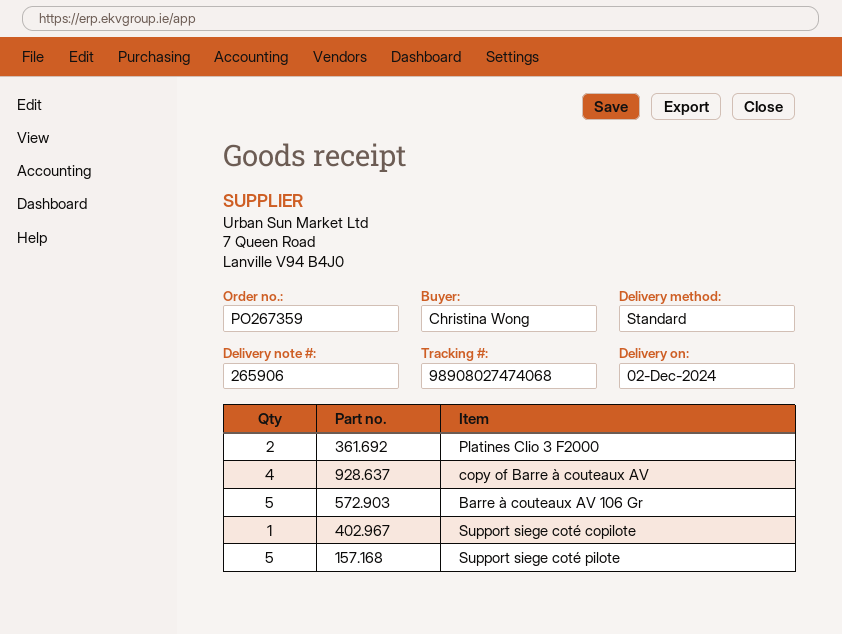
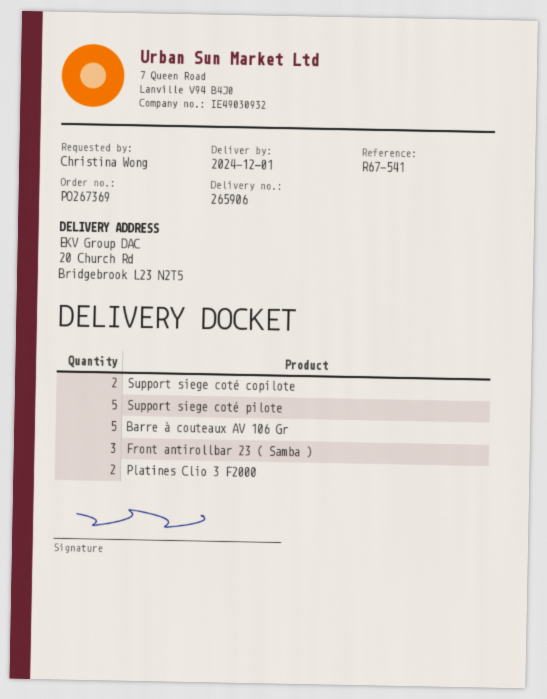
order number: PO267359 -> PO267369
delivery date: 2024-12-02 -> 2024-12-01
copy of Barre à couteaux AV: 4 -> none
Support siege coté copilote: 1 -> 2
Front antirollbar 23 ( Samba ): none -> 3

